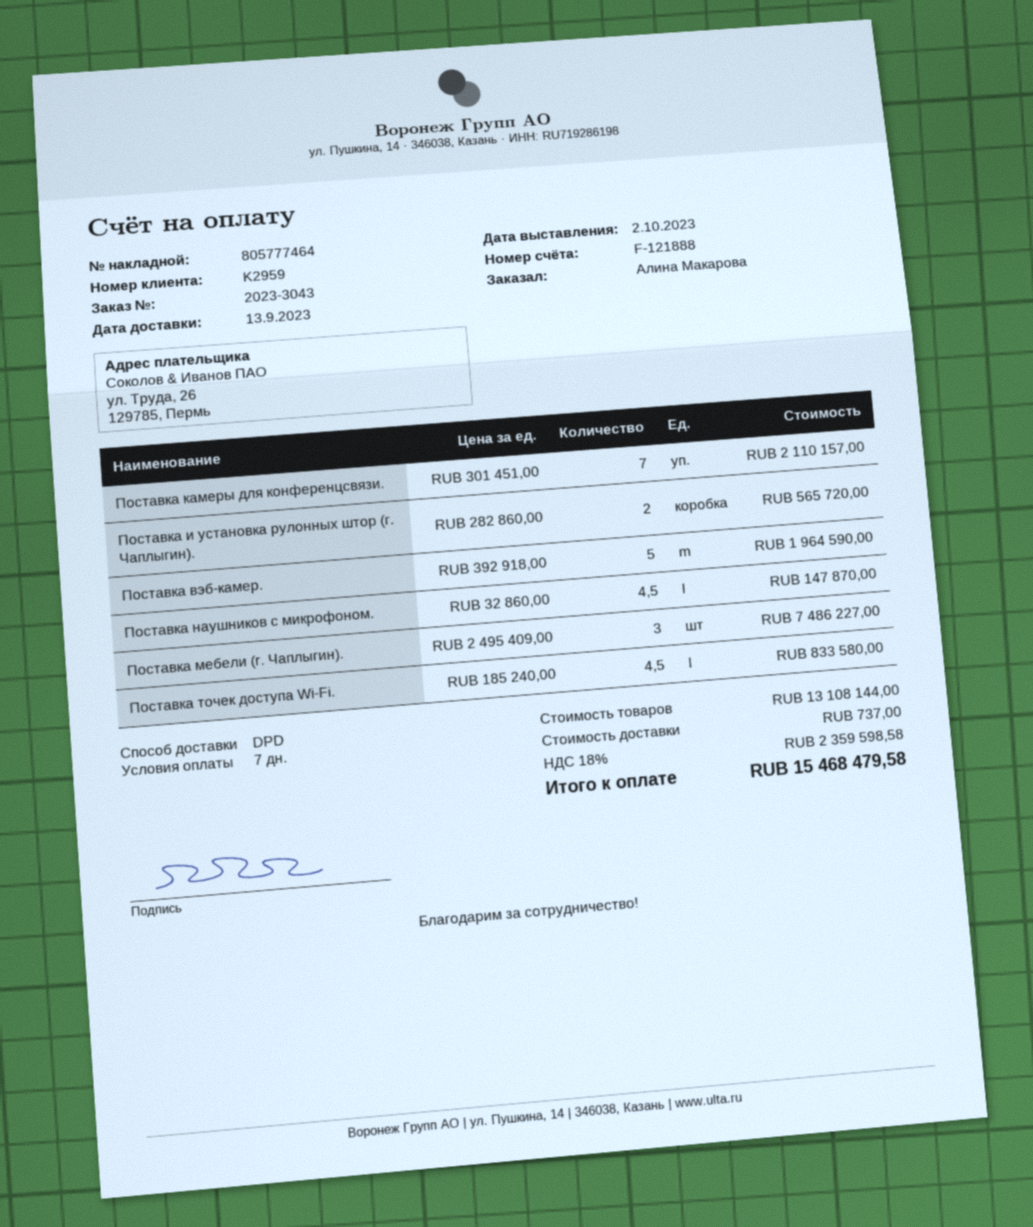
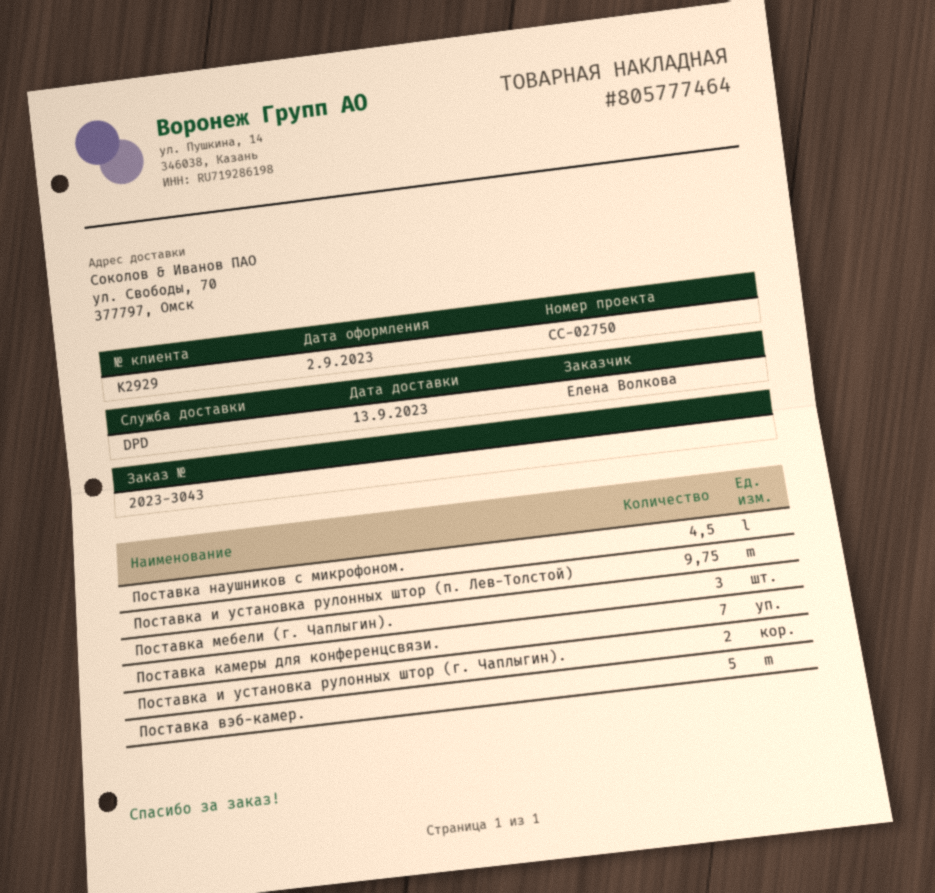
customer number: K2959 -> K2929
ordered by: Алина Макарова -> Елена Волкова
Поставка точек доступа Wi-Fi.: 4.5 -> none
Поставка и установка рулонных штор (п. Лев-Толстой): none -> 9.75

